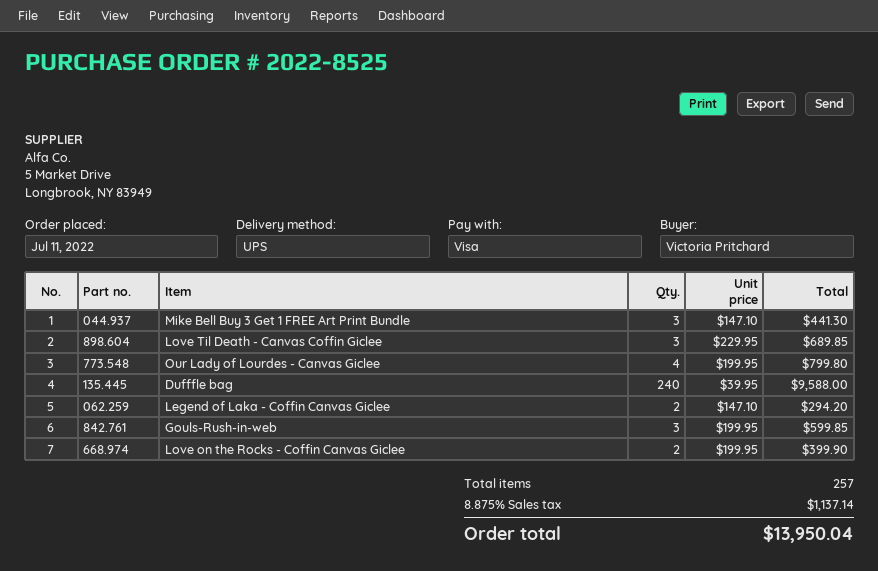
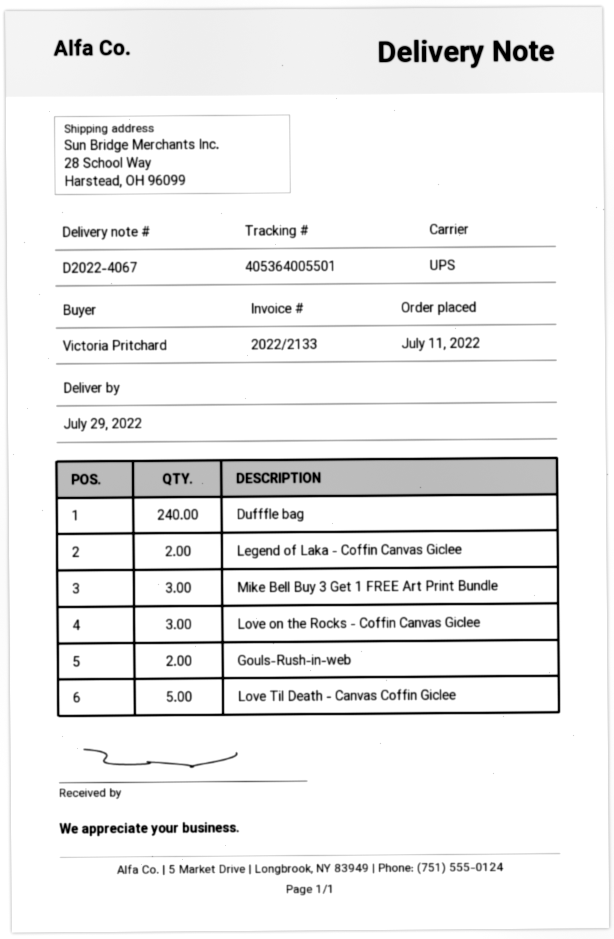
Love Til Death - Canvas Coffin Giclee: 3 -> 5
Our Lady of Lourdes - Canvas Giclee: 4 -> none
Gouls-Rush-in-web: 3 -> 2
Love on the Rocks - Coffin Canvas Giclee: 2 -> 3

